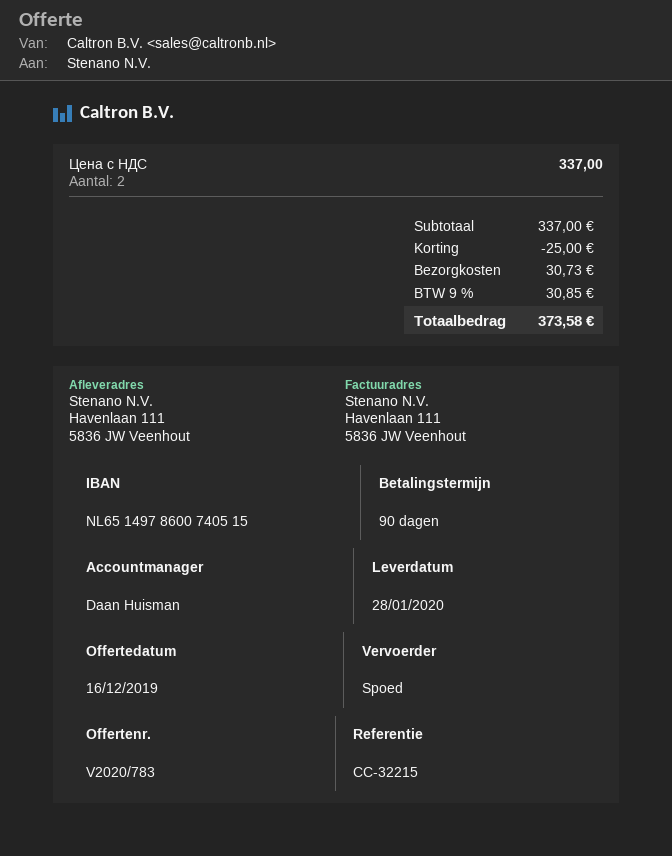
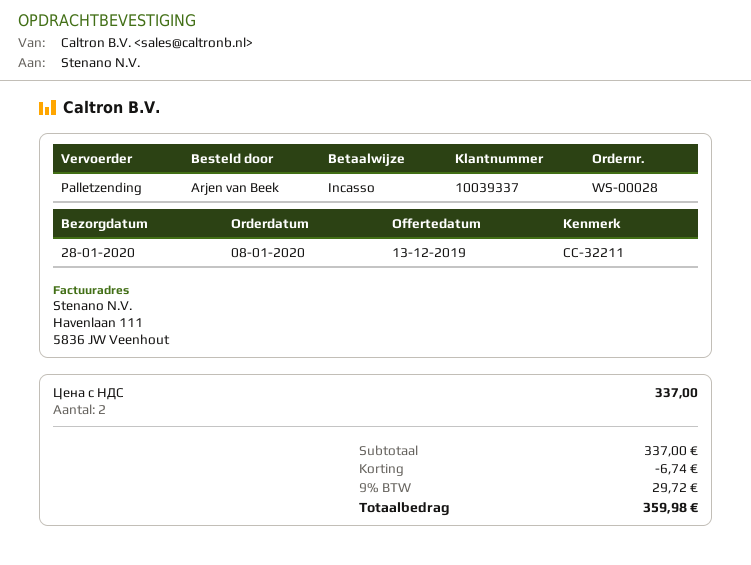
quote date: 2019-12-16 -> 2019-12-13
reference: CC-32215 -> CC-32211
shipping method: express -> pallet freight
discount: 25.00 -> 6.74
shipping: 30.73 -> none
tax: 9% = 30.85 -> 9% = 29.72
total: 373.58 -> 359.98

